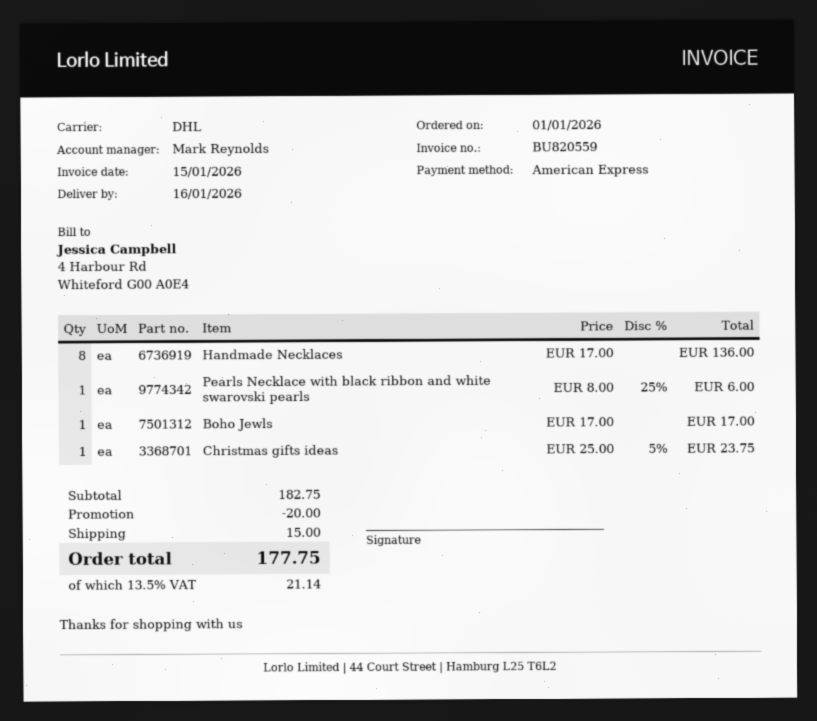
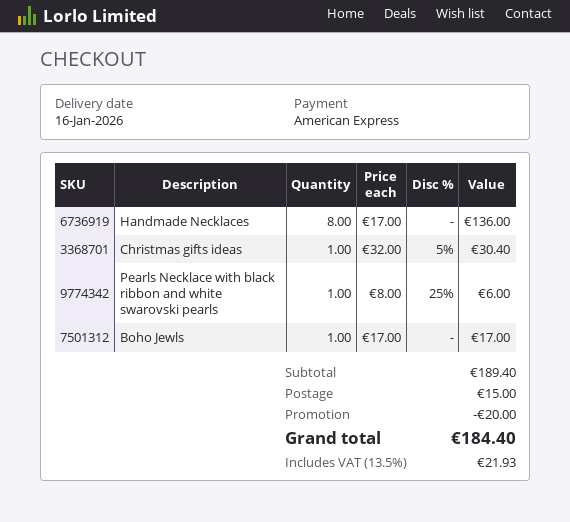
Christmas gifts ideas: 1 x 25.00 - 5% = 23.75 -> 1 x 32.00 - 5% = 30.40
subtotal: 182.75 -> 189.40
tax: 13.5% = 21.14 -> 13.5% = 21.93
total: 177.75 -> 184.40

